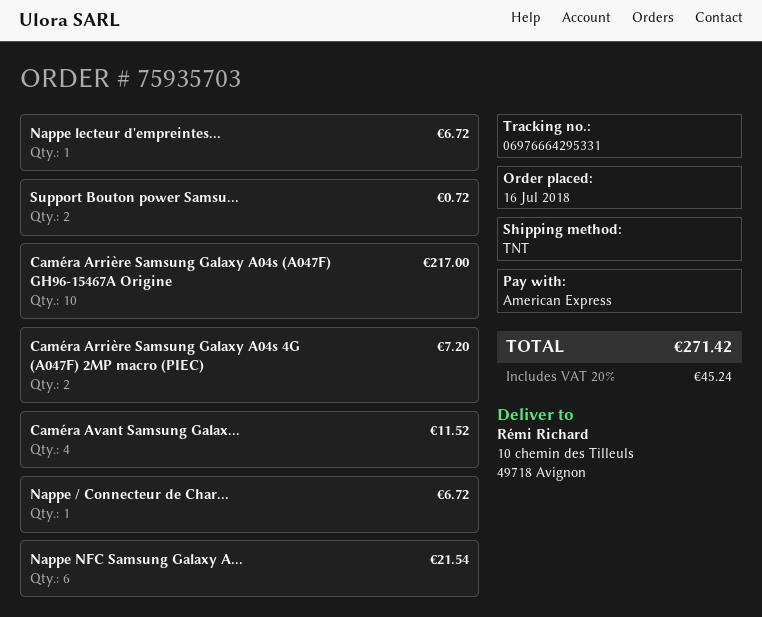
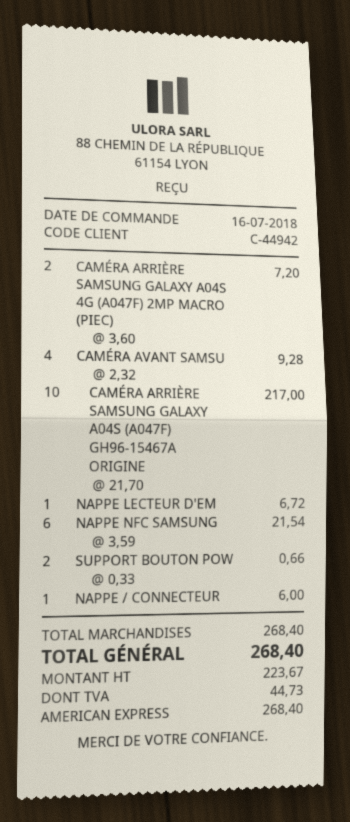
Support Bouton power Samsu...: 2 for 0.72 -> 2 for 0.66
Caméra Avant Samsung Galax...: 4 for 11.52 -> 4 for 9.28
Nappe / Connecteur de Char...: 1 for 6.72 -> 1 for 6.00
tax: 45.24 -> 44.73
total: 271.42 -> 268.40

